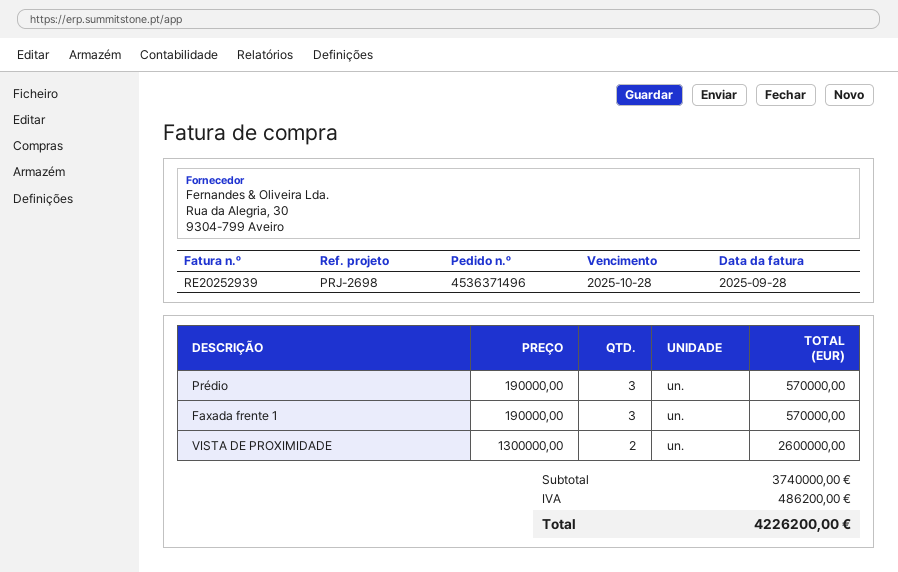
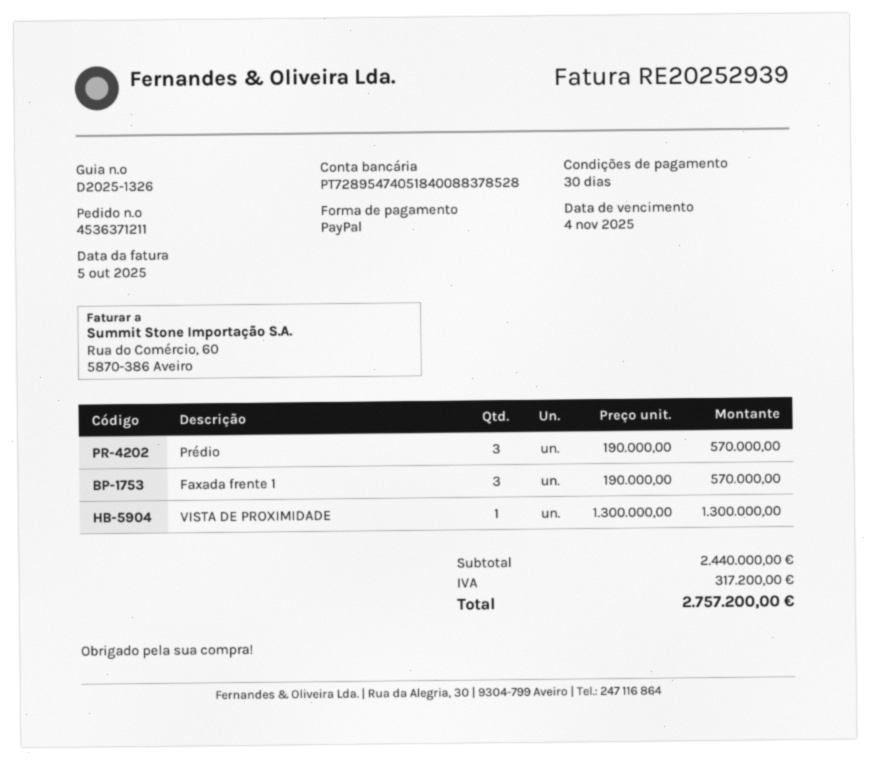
order number: 4536371496 -> 4536371211
invoice date: 2025-09-28 -> 2025-10-05
due date: 2025-10-28 -> 2025-11-04
VISTA DE PROXIMIDADE: 2 x 1300000.00 = 2600000.00 -> 1 x 1300000.00 = 1300000.00
subtotal: 3740000.00 -> 2440000.00
tax: 486200.00 -> 317200.00
total: 4226200.00 -> 2757200.00

